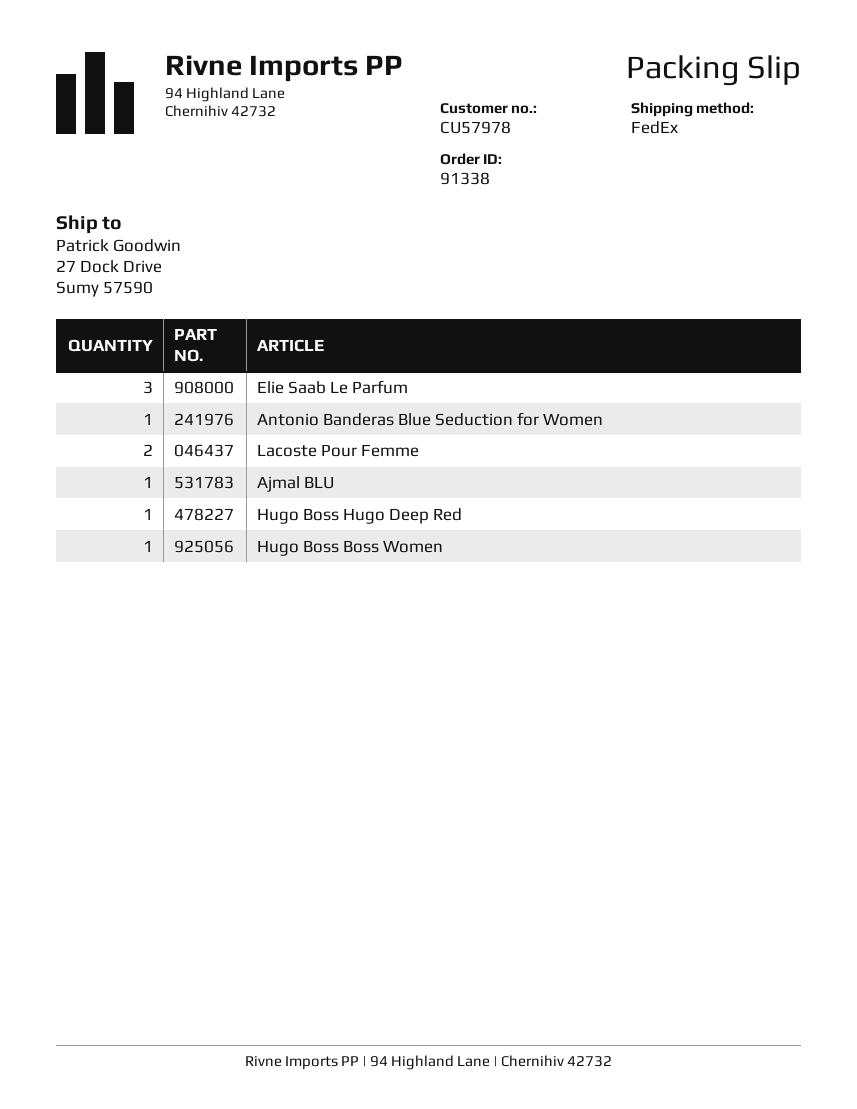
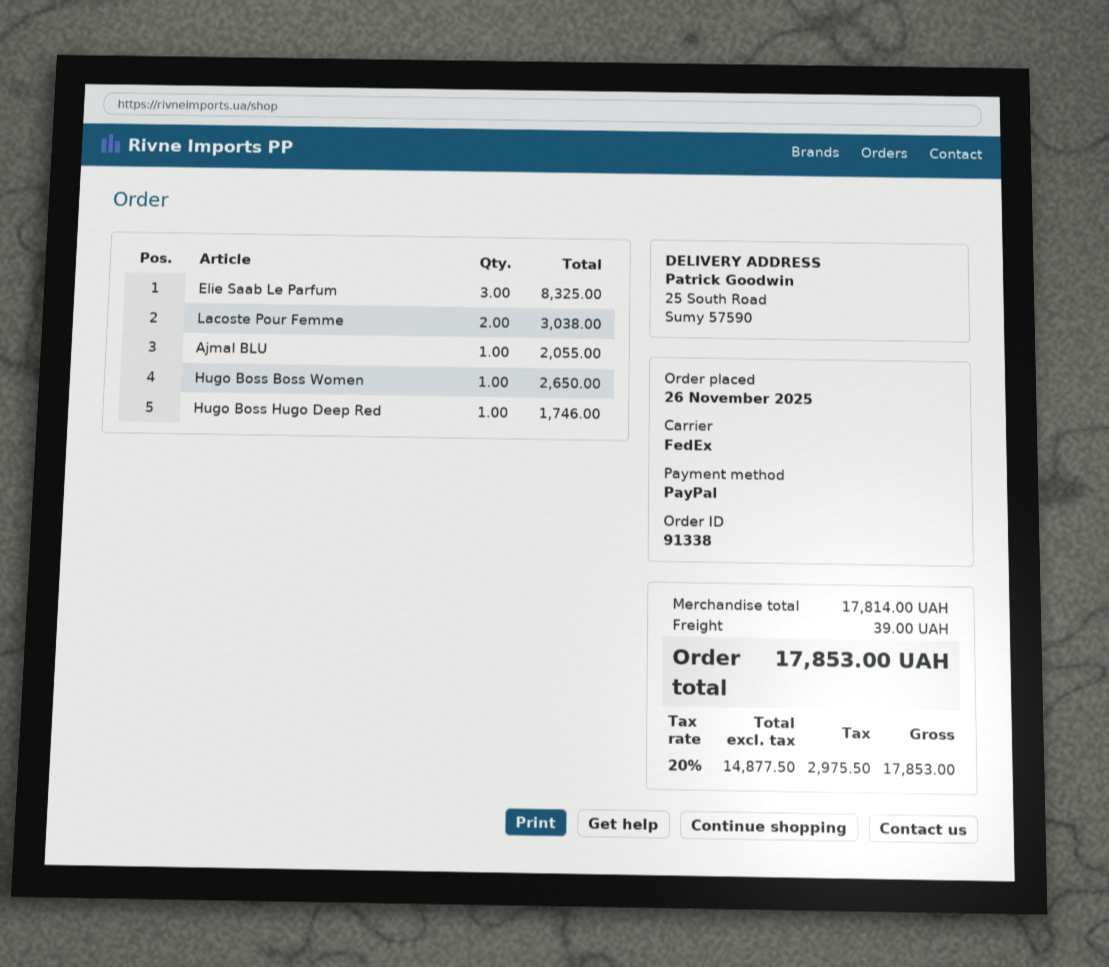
ship to: 27 Dock Drive, Sumy 57590 -> 25 South Road, Sumy 57590
Antonio Banderas Blue Seduction for Women: 1 -> none

